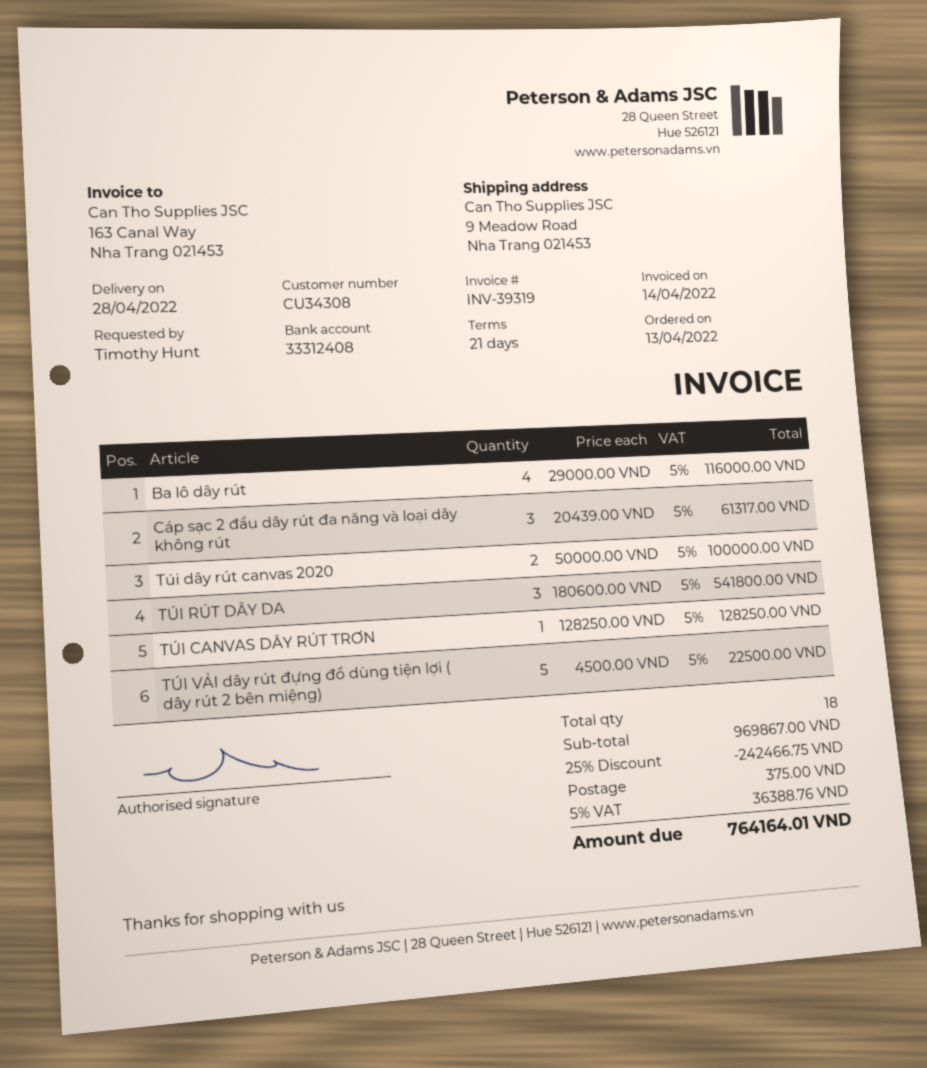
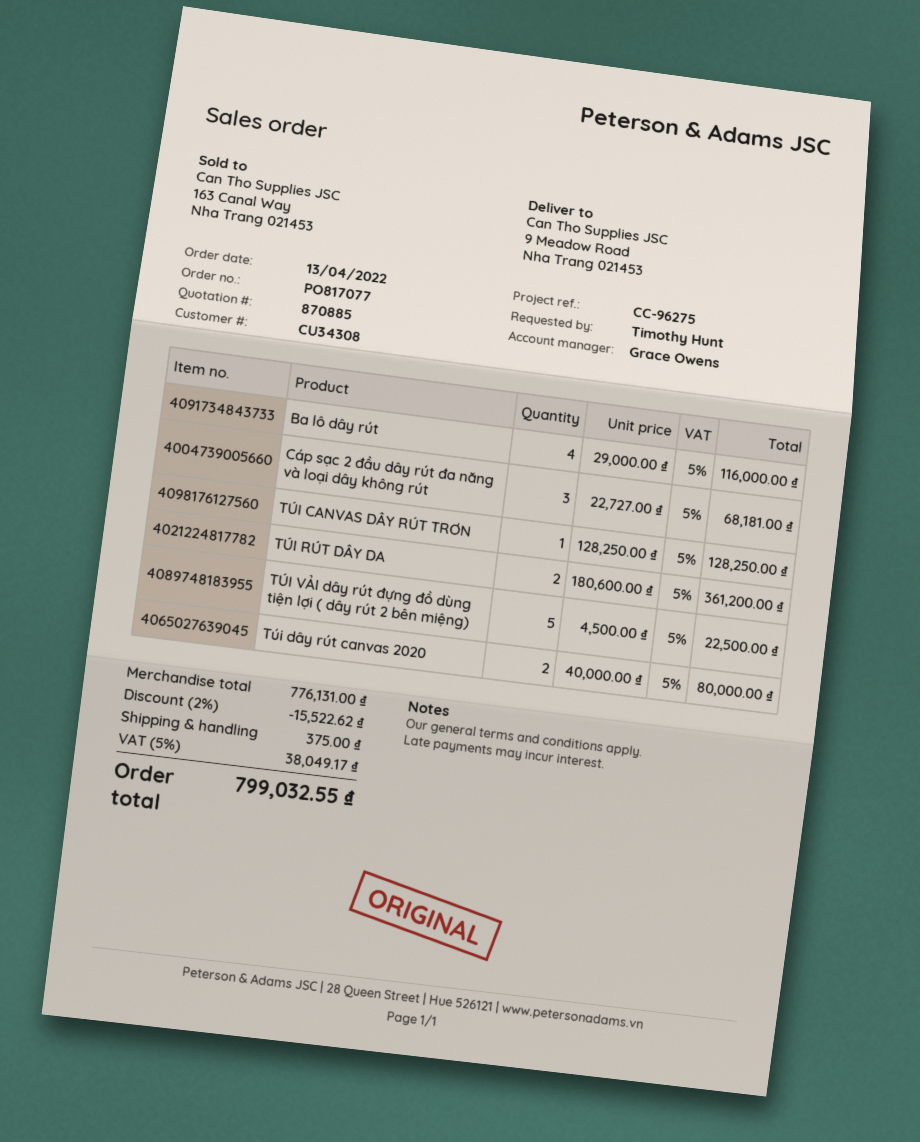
Cáp sạc 2 đầu dây rút đa năng và loại dây không rút: 3 x 20439.00 = 61317.00 -> 3 x 22727.00 = 68181.00
Túi dây rút canvas 2020: 2 x 50000.00 = 100000.00 -> 2 x 40000.00 = 80000.00
TÚI RÚT DÂY DA: 3 x 180600.00 = 541800.00 -> 2 x 180600.00 = 361200.00
subtotal: 969867.00 -> 776131.00
discount: 25% = 242466.75 -> 2% = 15522.62
tax: 5% = 36388.76 -> 5% = 38049.17
total: 764164.01 -> 799032.55

